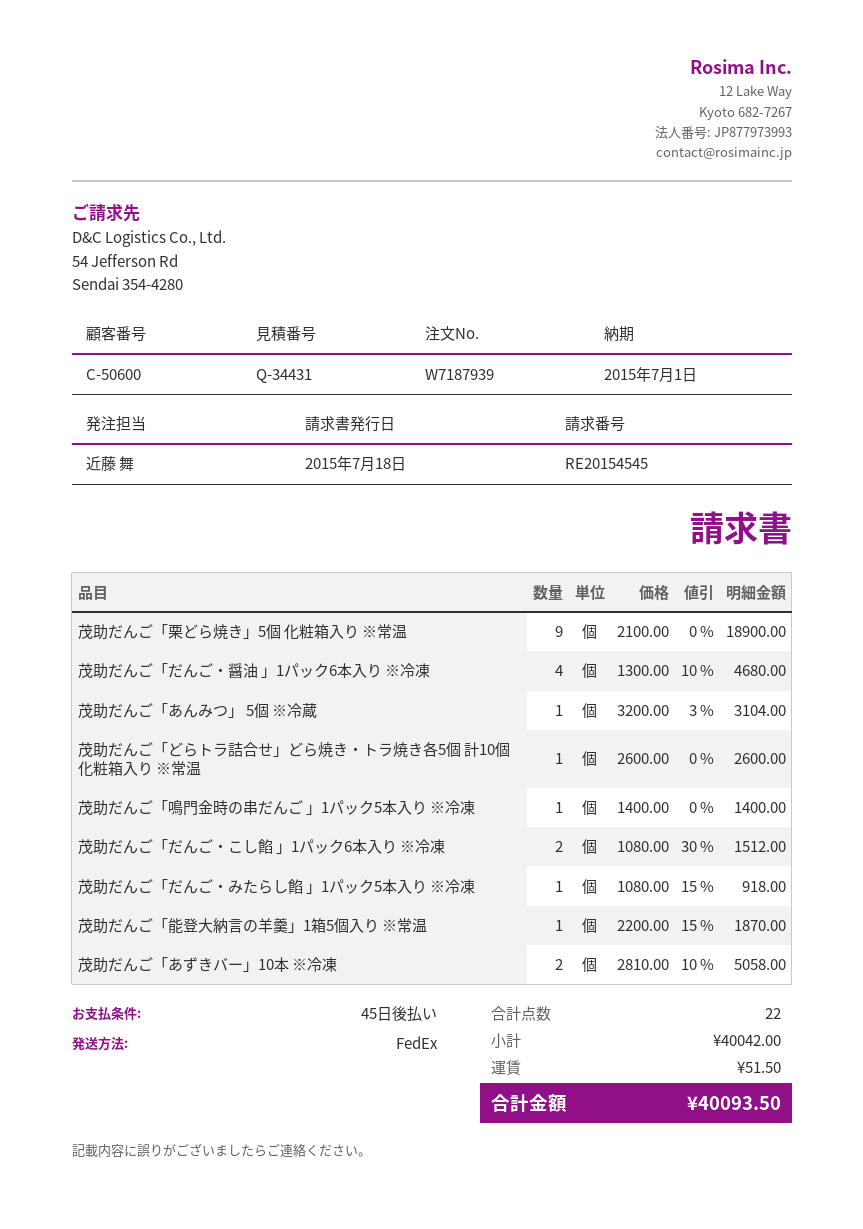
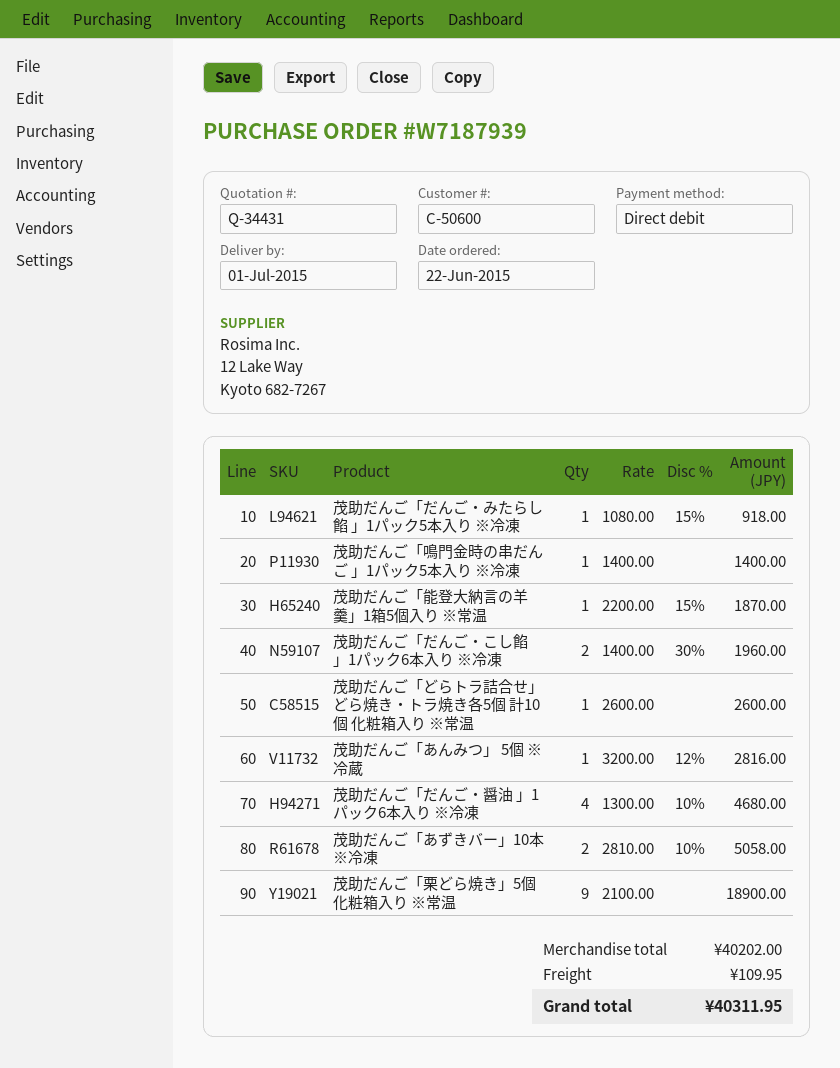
茂助だんご「あんみつ」 5個 ※冷蔵: 1 x 3200.00 - 3% = 3104.00 -> 1 x 3200.00 - 12% = 2816.00
茂助だんご「だんご・こし餡 」1パック6本入り ※冷凍: 2 x 1080.00 - 30% = 1512.00 -> 2 x 1400.00 - 30% = 1960.00
subtotal: 40042.00 -> 40202.00
shipping: 51.50 -> 109.95
total: 40093.50 -> 40311.95

